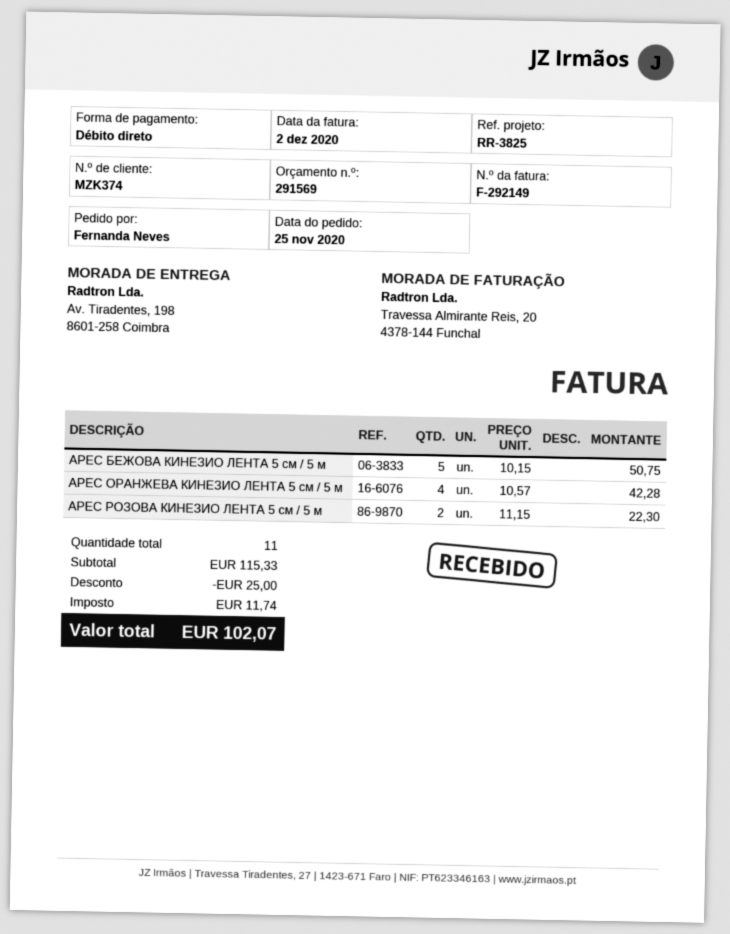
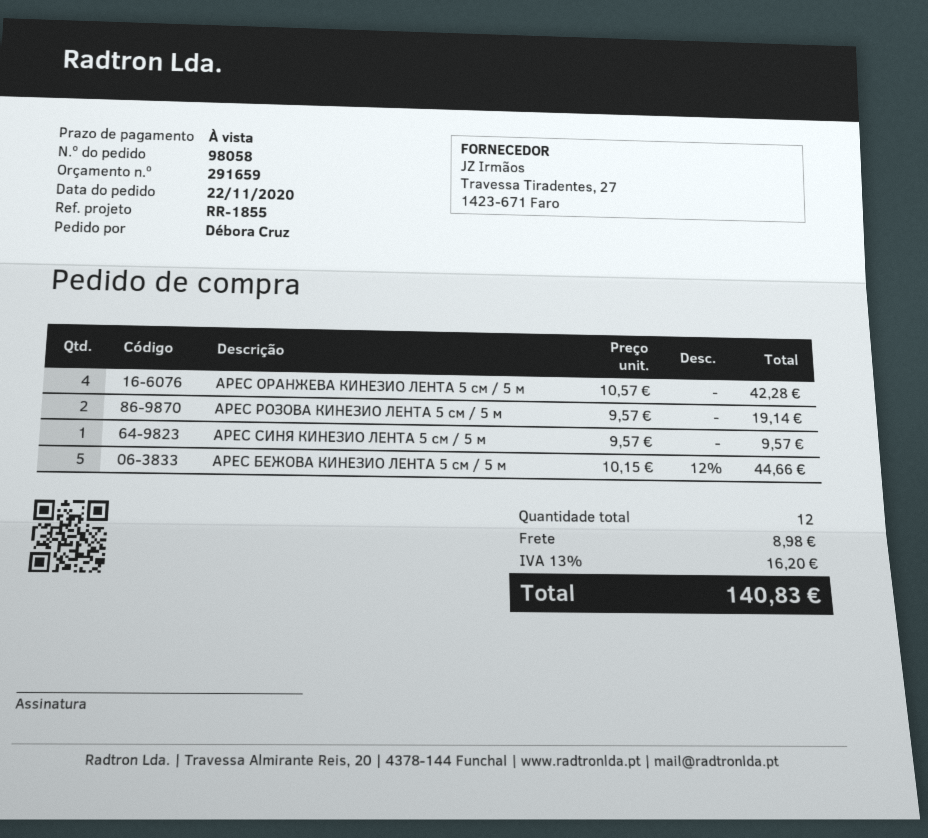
quote number: 291569 -> 291659
order date: 2020-11-25 -> 2020-11-22
reference: RR-3825 -> RR-1855
ordered by: Fernanda Neves -> Débora Cruz
АРЕС БЕЖОВА КИНЕЗИО ЛЕНТА 5 см / 5 м: 5 x 10.15 = 50.75 -> 5 x 10.15 - 12% = 44.66
АРЕС РОЗОВА КИНЕЗИО ЛЕНТА 5 см / 5 м: 2 x 11.15 = 22.30 -> 2 x 9.57 = 19.14
АРЕС СИНЯ КИНЕЗИО ЛЕНТА 5 см / 5 м: none -> 1 x 9.57 = 9.57
total quantity: 11 -> 12
discount: 25.00 -> none
shipping: none -> 8.98
tax: 11.74 -> 16.20
total: 102.07 -> 140.83

